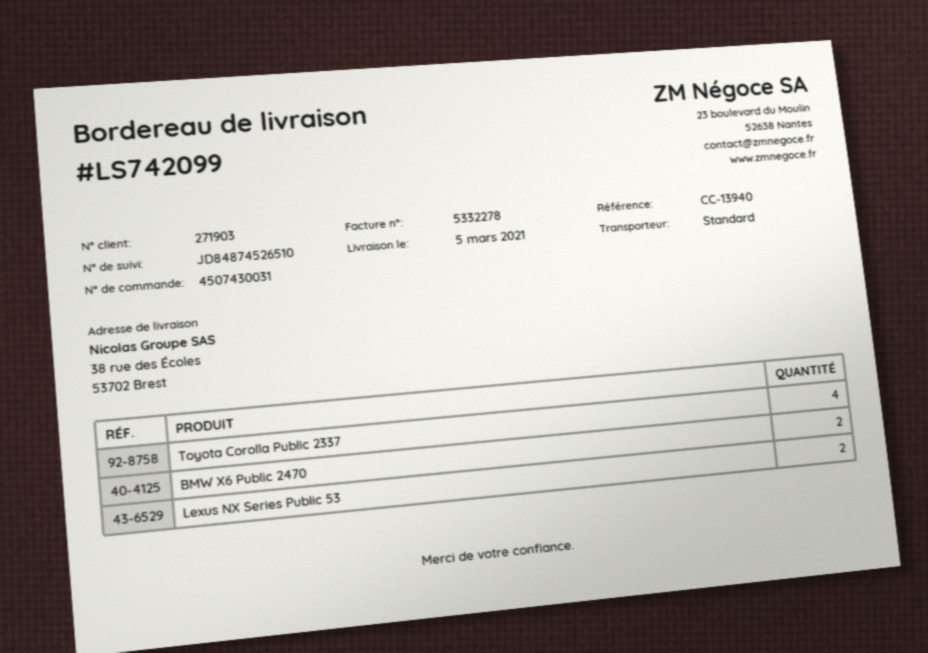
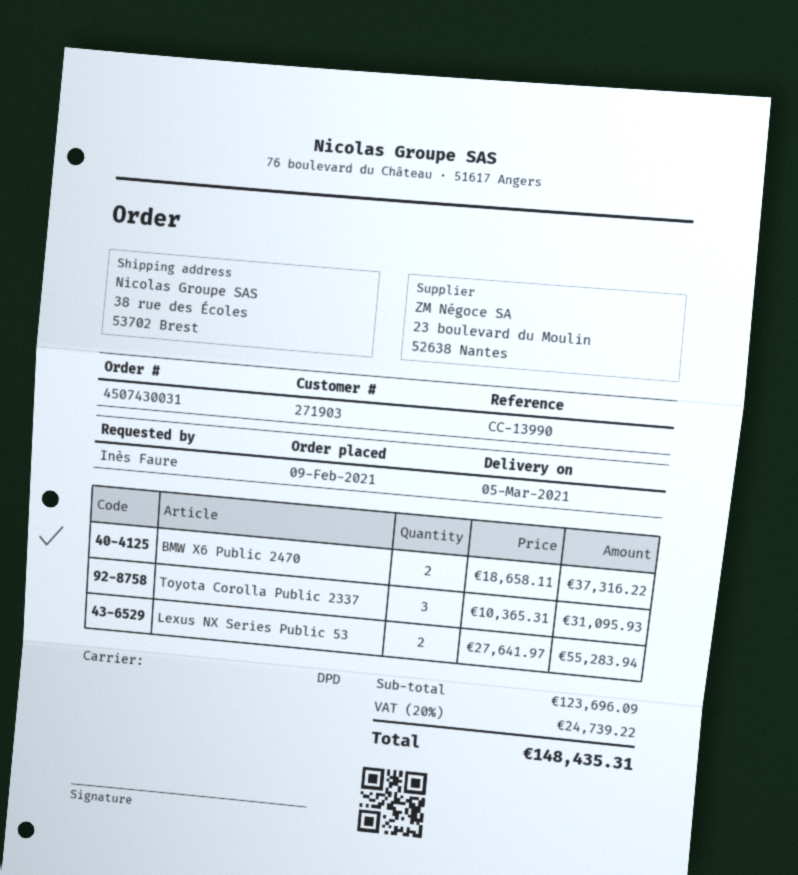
reference: CC-13940 -> CC-13990
shipping method: standard -> DPD
Toyota Corolla Public 2337: 4 -> 3

